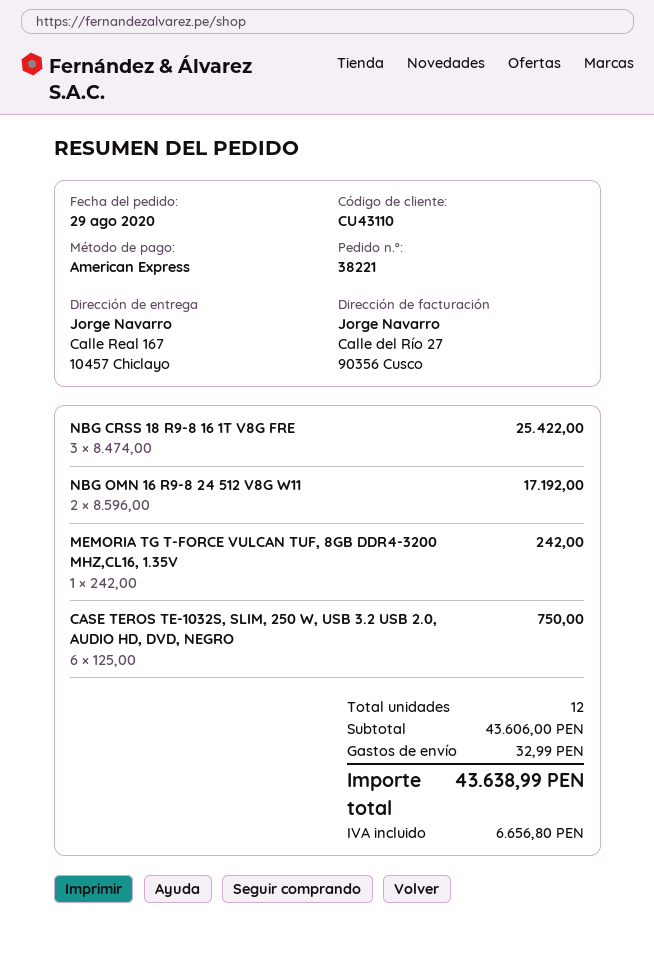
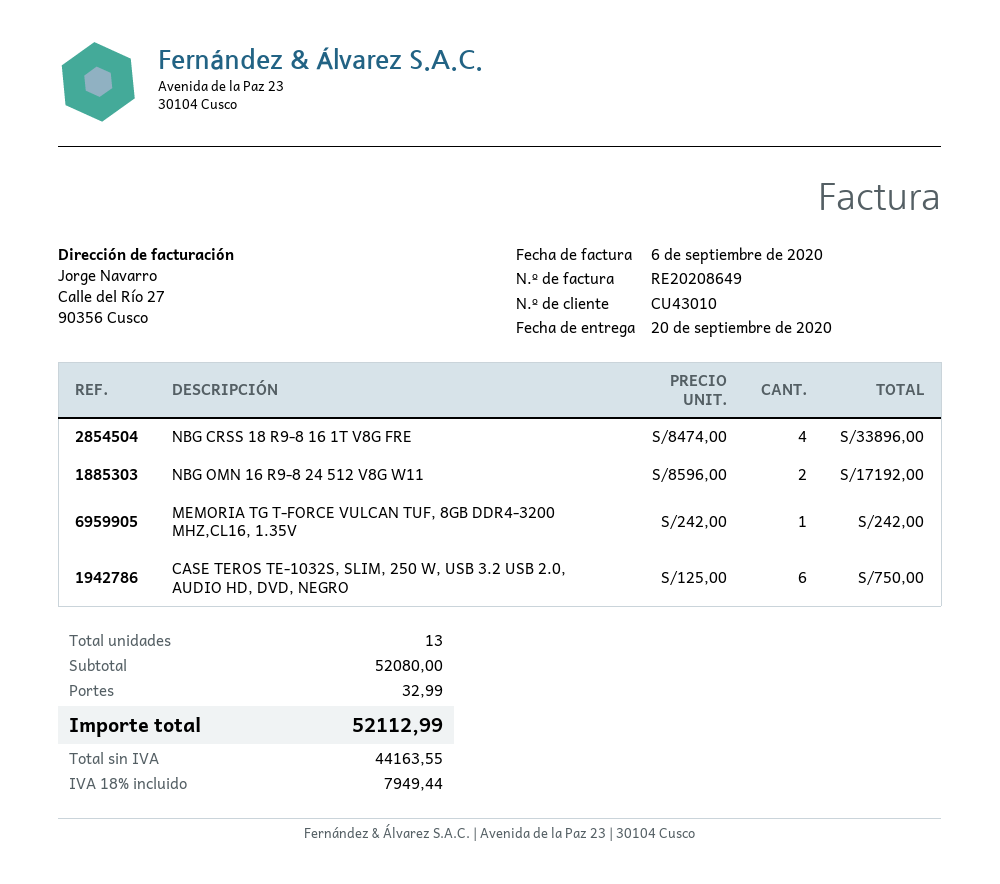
customer number: CU43110 -> CU43010
NBG CRSS 18 R9-8 16 1T V8G FRE: 3 x 8474.00 = 25422.00 -> 4 x 8474.00 = 33896.00
total quantity: 12 -> 13
subtotal: 43606.00 -> 52080.00
tax: 6656.80 -> 7949.44
total: 43638.99 -> 52112.99

